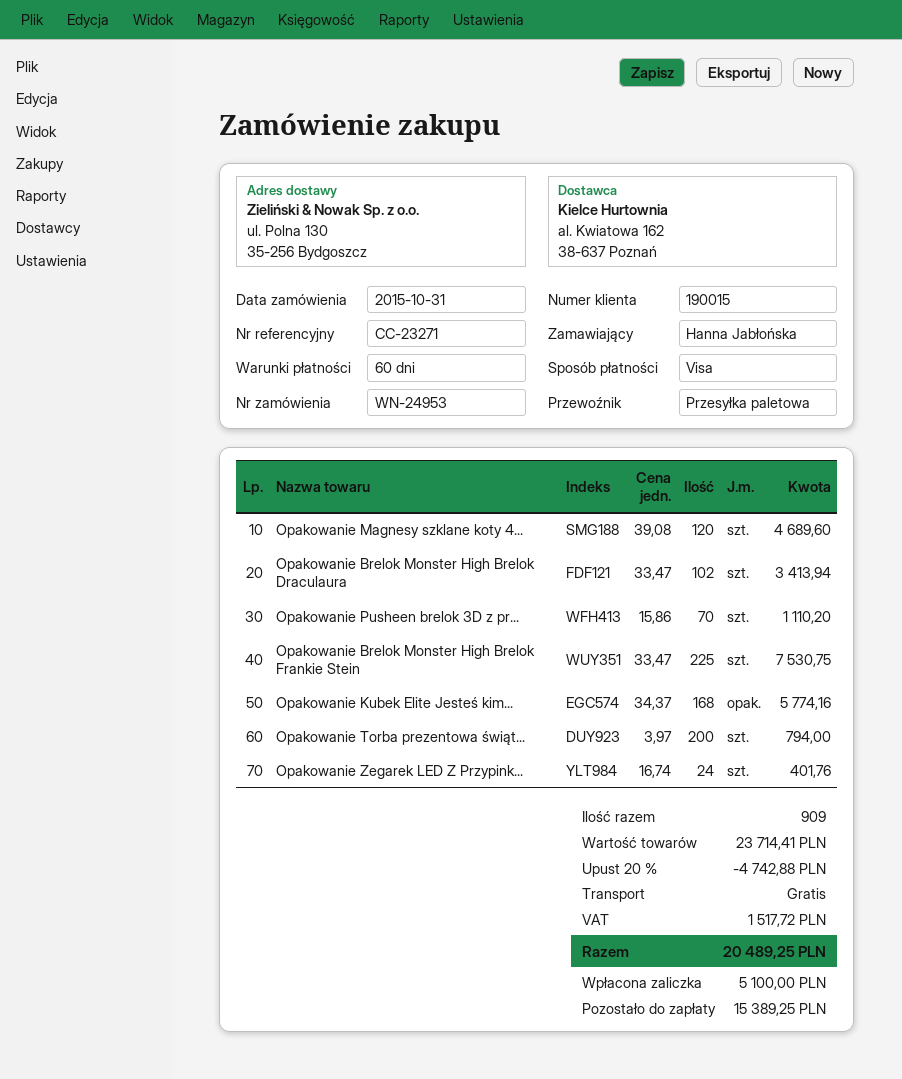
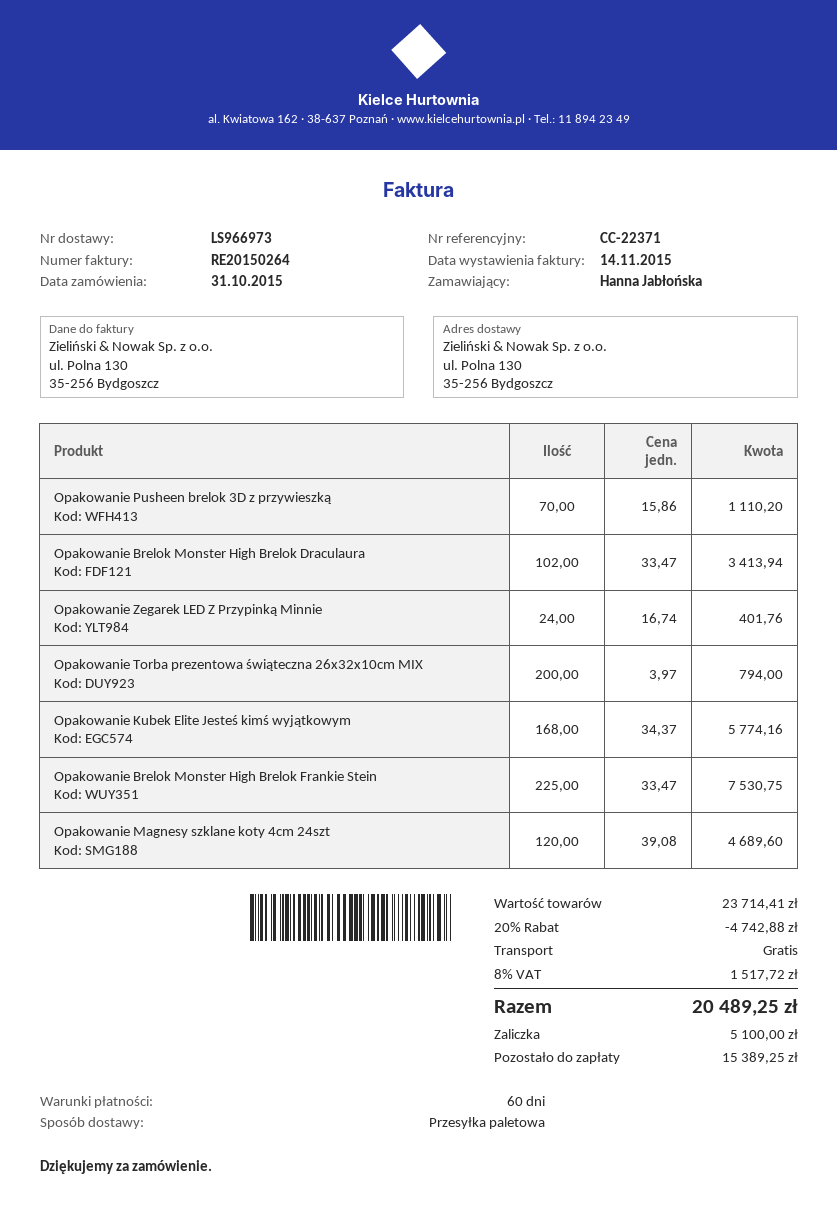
reference: CC-23271 -> CC-22371

